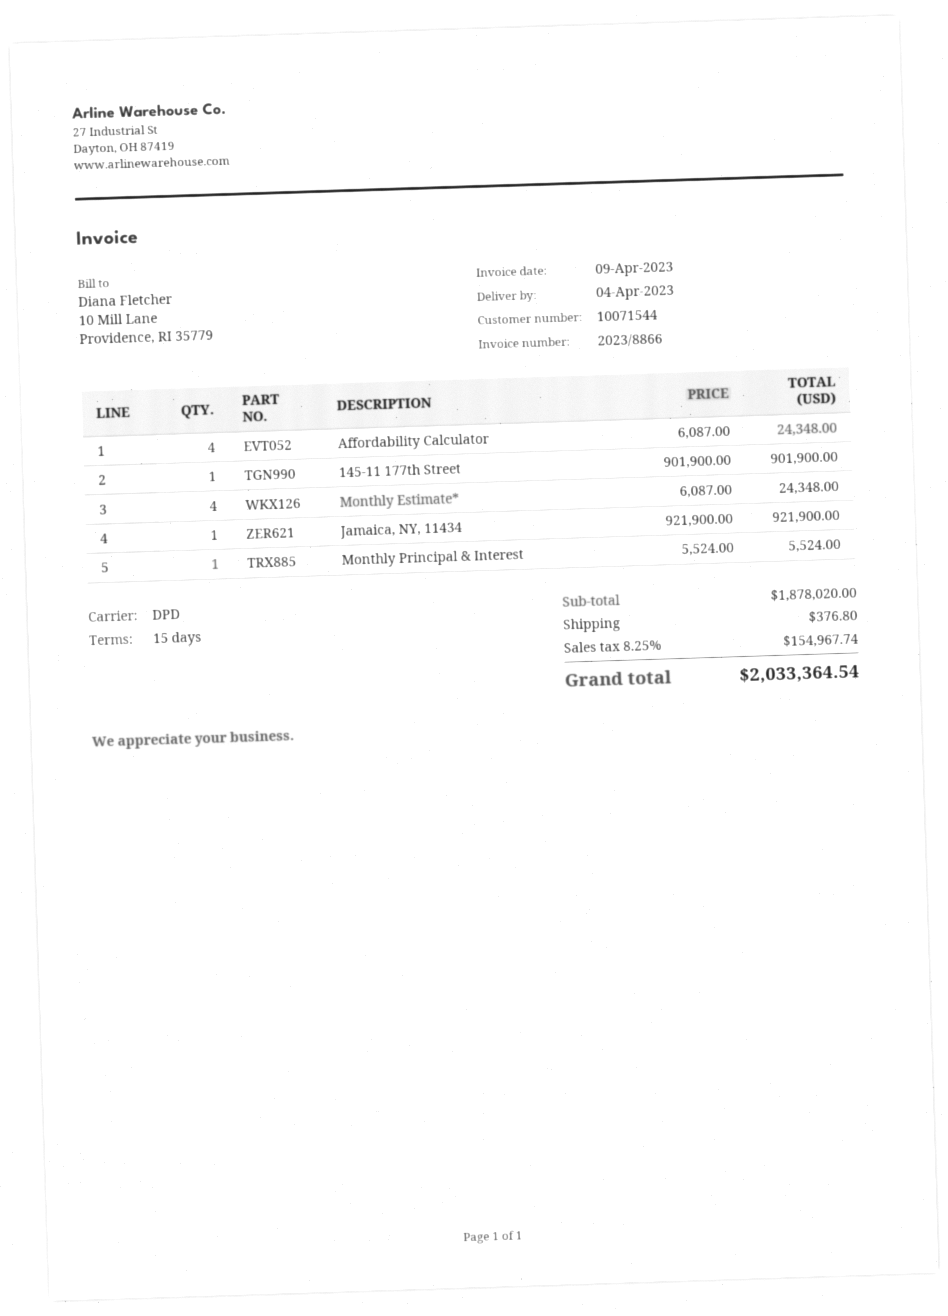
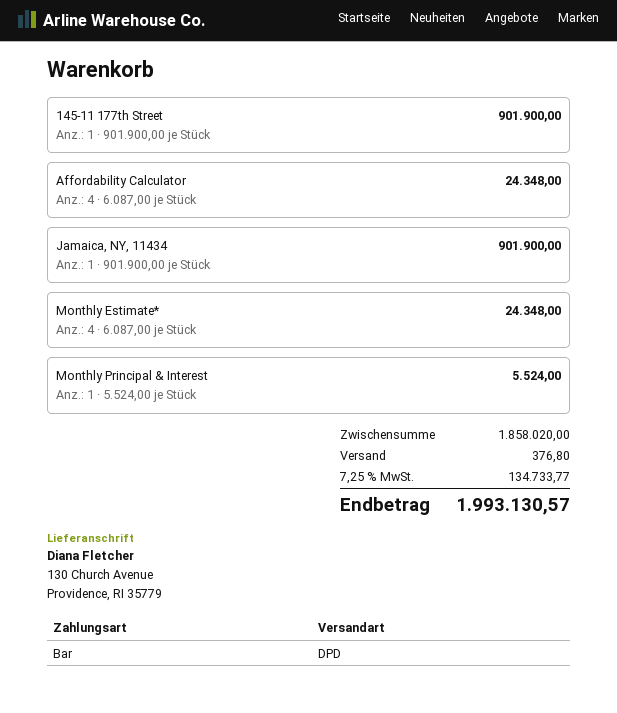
Jamaica, NY, 11434: 1 x 921900.00 = 921900.00 -> 1 x 901900.00 = 901900.00
subtotal: 1878020.00 -> 1858020.00
tax: 8.25% = 154967.74 -> 7.25% = 134733.77
total: 2033364.54 -> 1993130.57

